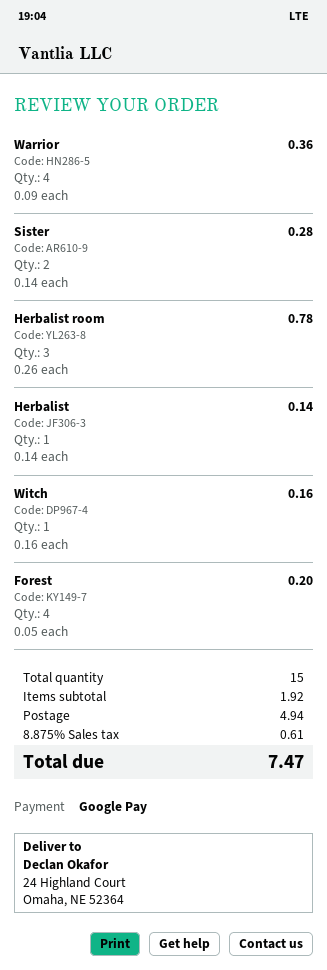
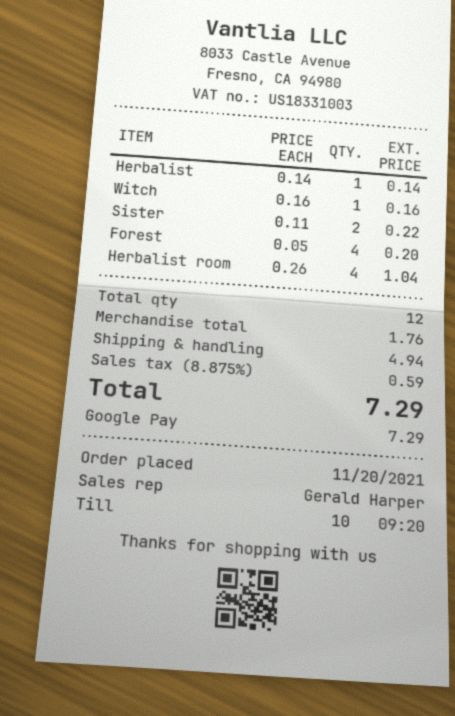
Warrior: 4 x 0.09 = 0.36 -> none
Sister: 2 x 0.14 = 0.28 -> 2 x 0.11 = 0.22
Herbalist room: 3 x 0.26 = 0.78 -> 4 x 0.26 = 1.04
total quantity: 15 -> 12
subtotal: 1.92 -> 1.76
tax: 8.875% = 0.61 -> 8.875% = 0.59
total: 7.47 -> 7.29

